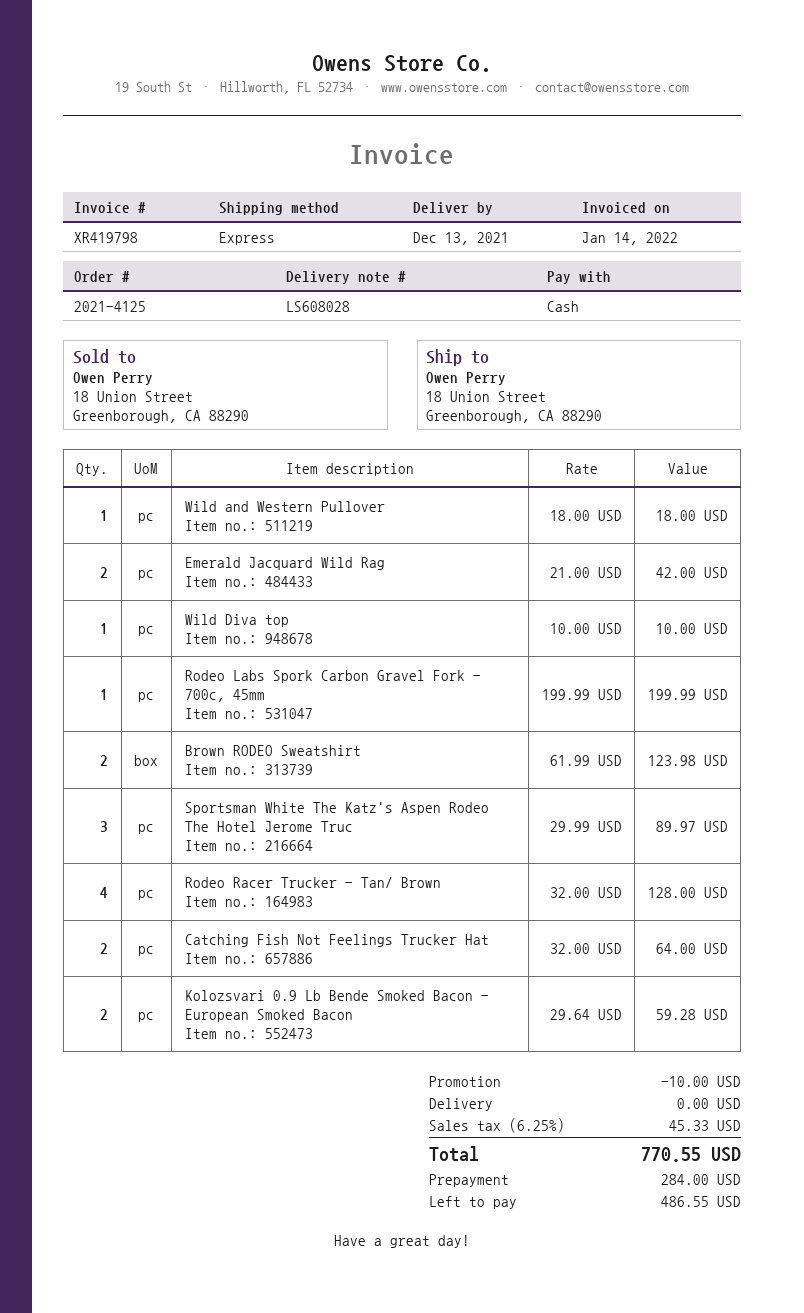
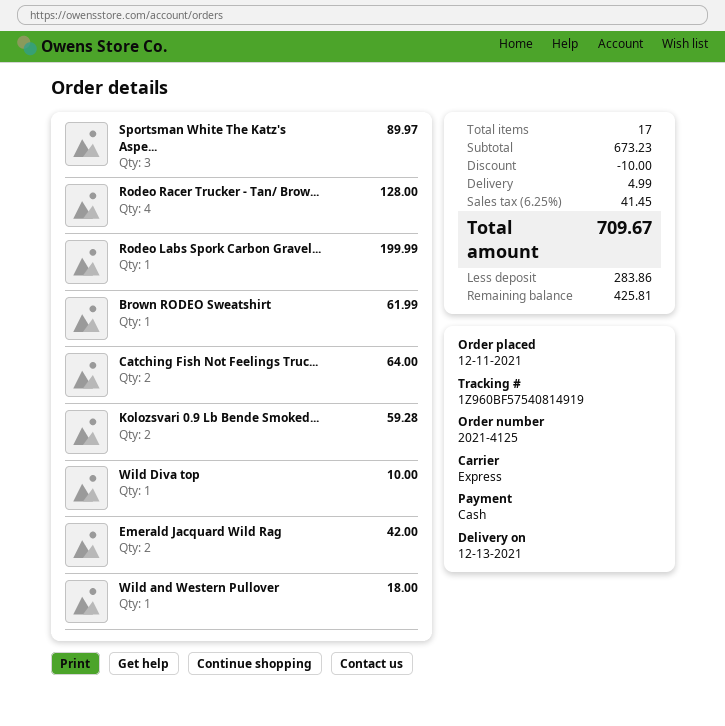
Brown RODEO Sweatshirt: 2 for 123.98 -> 1 for 61.99
shipping: 0.00 -> 4.99
tax: 6.25% = 45.33 -> 6.25% = 41.45
total: 770.55 -> 709.67
deposit: 284.00 -> 283.86
balance: 486.55 -> 425.81

